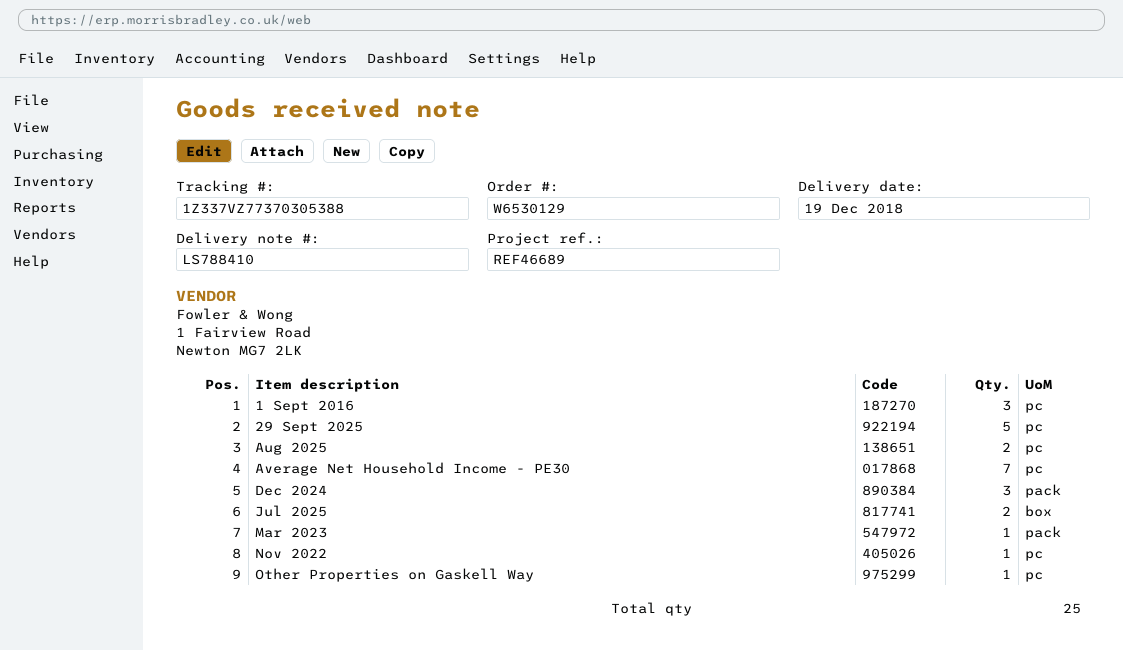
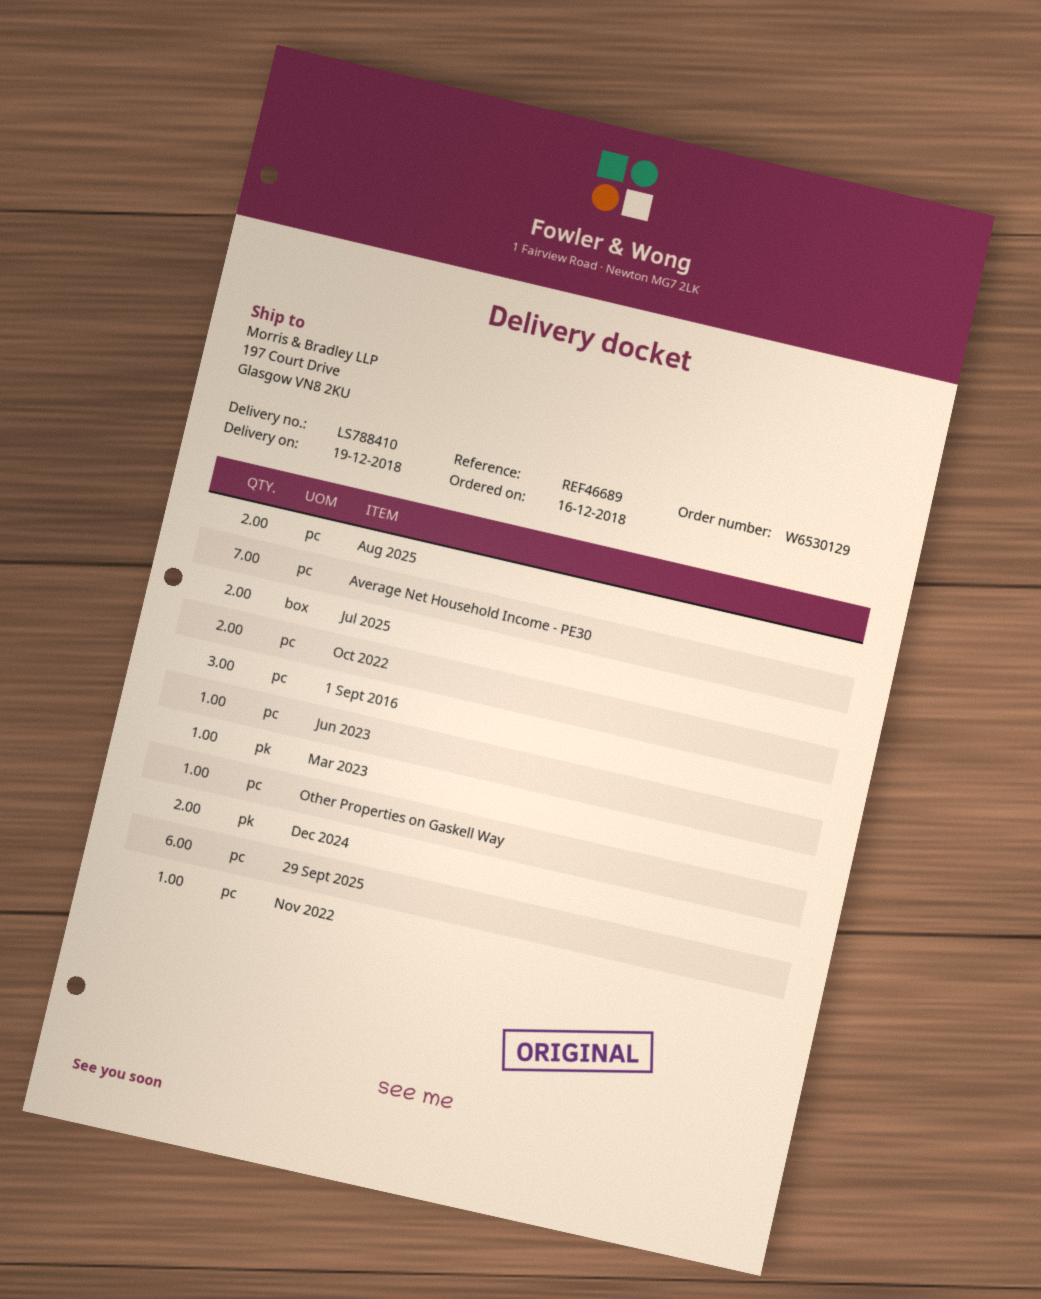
29 Sept 2025: 5 -> 6
Dec 2024: 3 -> 2
Oct 2022: none -> 2
Jun 2023: none -> 1

